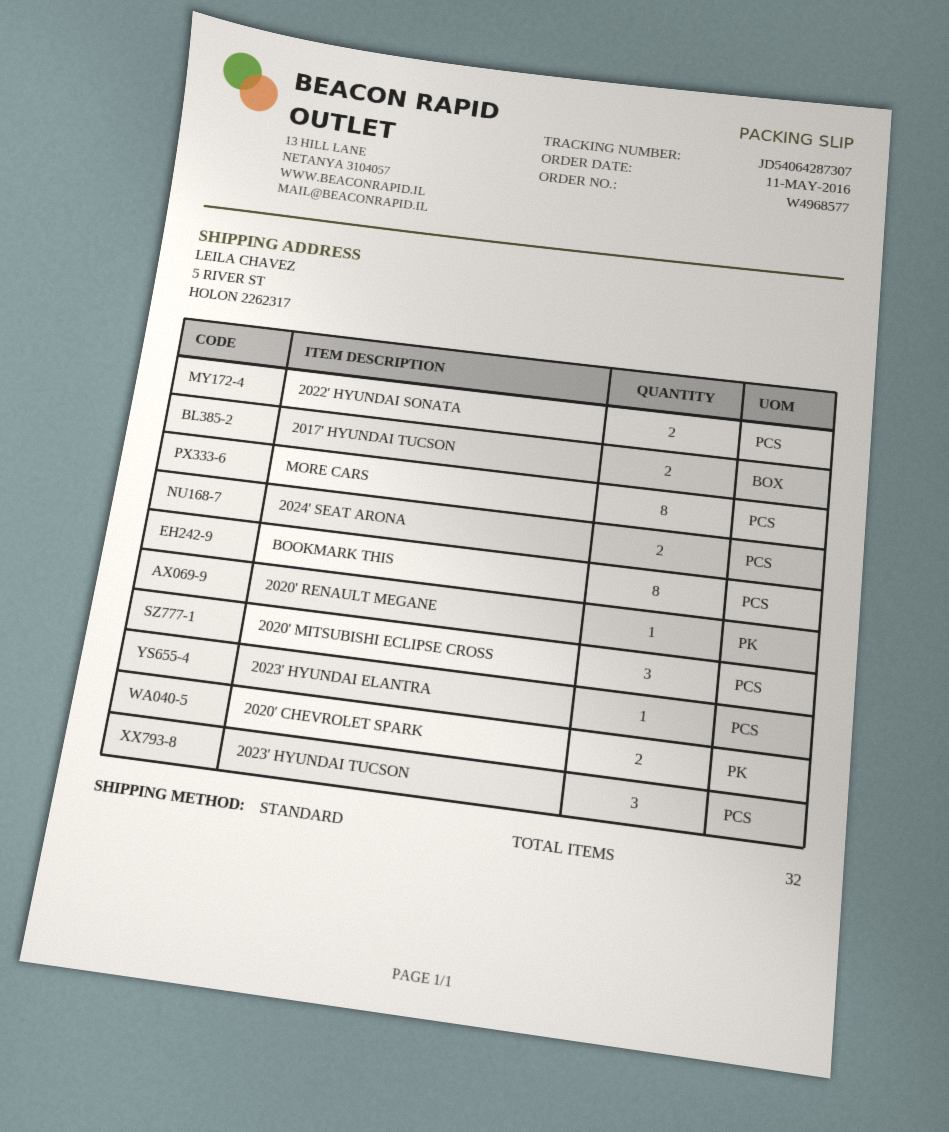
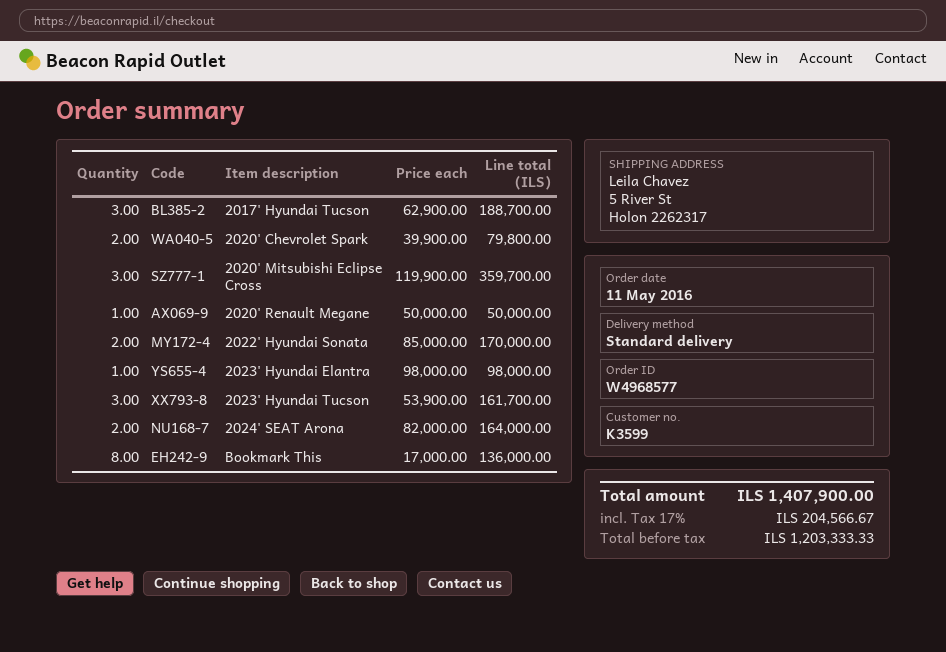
2017' HYUNDAI TUCSON: 2 -> 3
MORE CARS: 8 -> none

